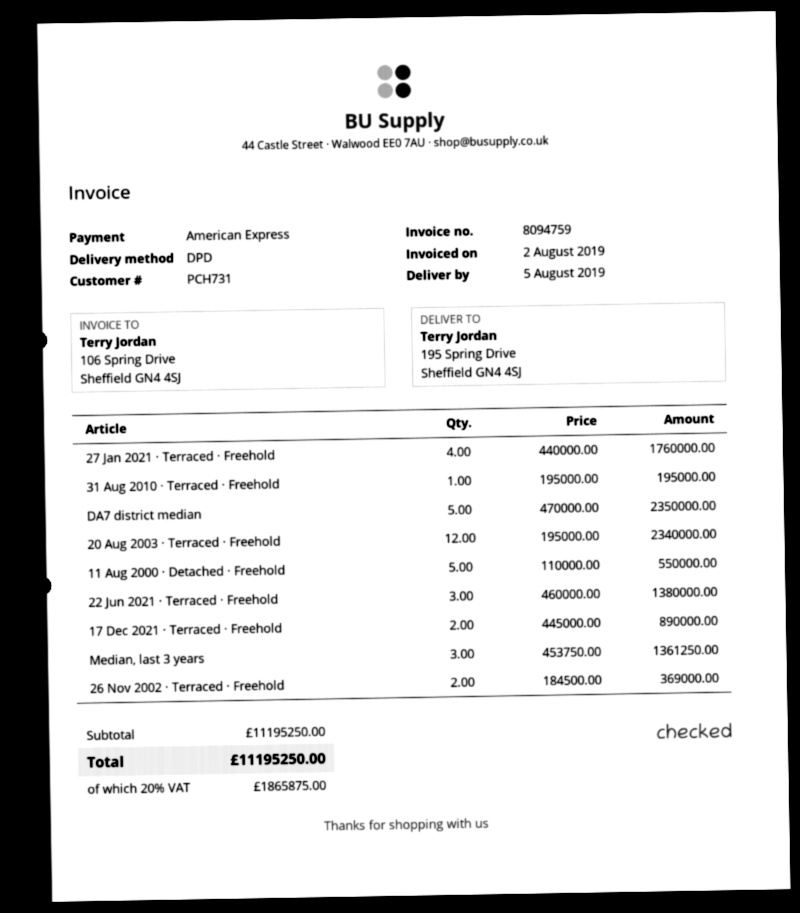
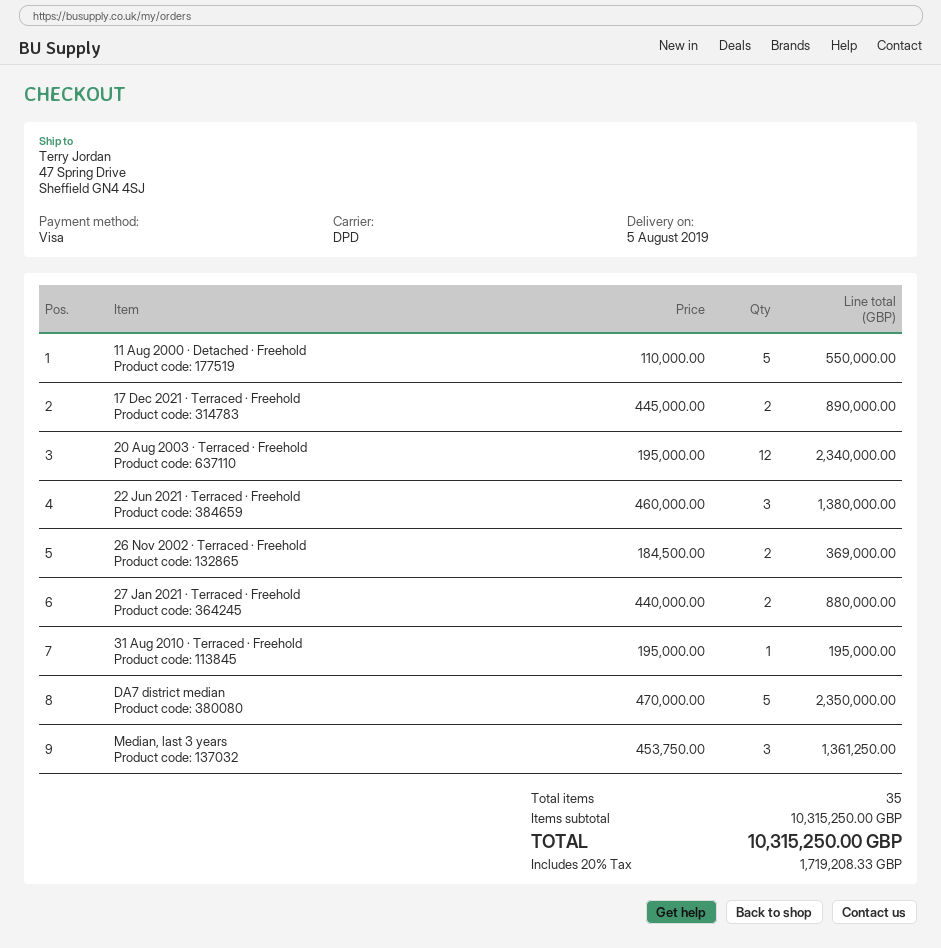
payment method: American Express -> Visa
ship to: 195 Spring Drive, Sheffield GN4 4SJ -> 47 Spring Drive, Sheffield GN4 4SJ
27 Jan 2021 · Terraced · Freehold: 4 x 440000.00 = 1760000.00 -> 2 x 440000.00 = 880000.00
subtotal: 11195250.00 -> 10315250.00
tax: 20% = 1865875.00 -> 20% = 1719208.33
total: 11195250.00 -> 10315250.00

